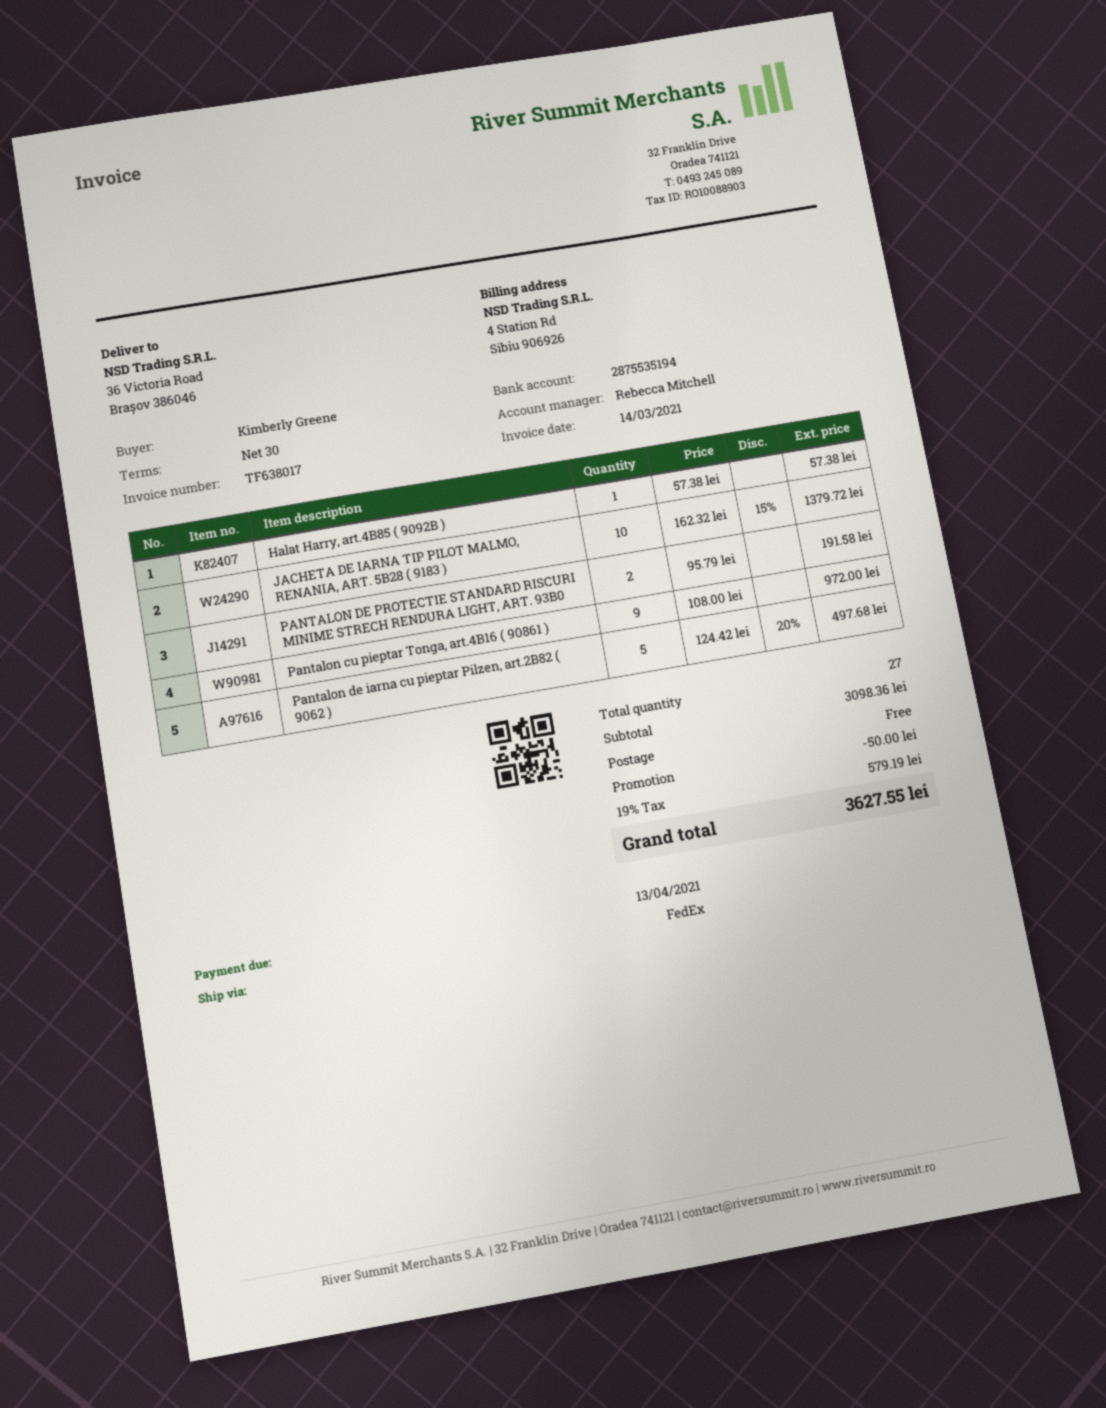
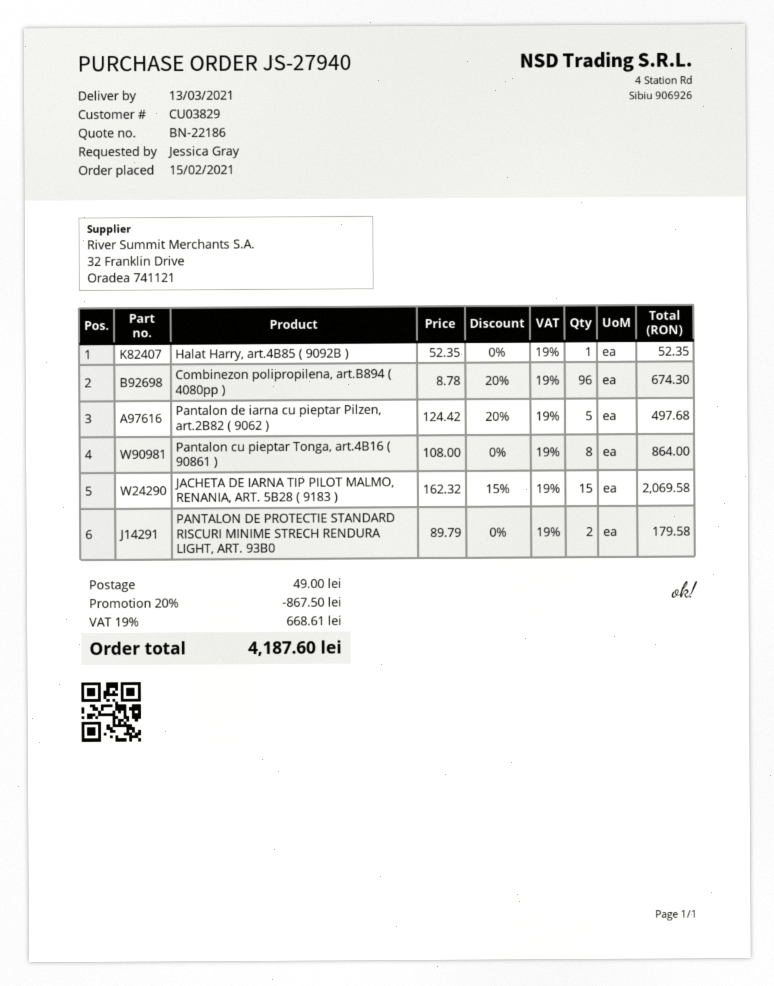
ordered by: Kimberly Greene -> Jessica Gray
Halat Harry, art.4B85 ( 9092B ): 1 x 57.38 = 57.38 -> 1 x 52.35 = 52.35
JACHETA DE IARNA TIP PILOT MALMO, RENANIA, ART. 5B28 ( 9183 ): 10 x 162.32 - 15% = 1379.72 -> 15 x 162.32 - 15% = 2069.58
PANTALON DE PROTECTIE STANDARD RISCURI MINIME STRECH RENDURA LIGHT, ART. 93B0: 2 x 95.79 = 191.58 -> 2 x 89.79 = 179.58
Pantalon cu pieptar Tonga, art.4B16 ( 90861 ): 9 x 108.00 = 972.00 -> 8 x 108.00 = 864.00
Combinezon polipropilena, art.B894 ( 4080pp ): none -> 96 x 8.78 - 20% = 674.30
discount: 50.00 -> 867.50
shipping: 0.00 -> 49.00
tax: 19% = 579.19 -> 19% = 668.61
total: 3627.55 -> 4187.60

